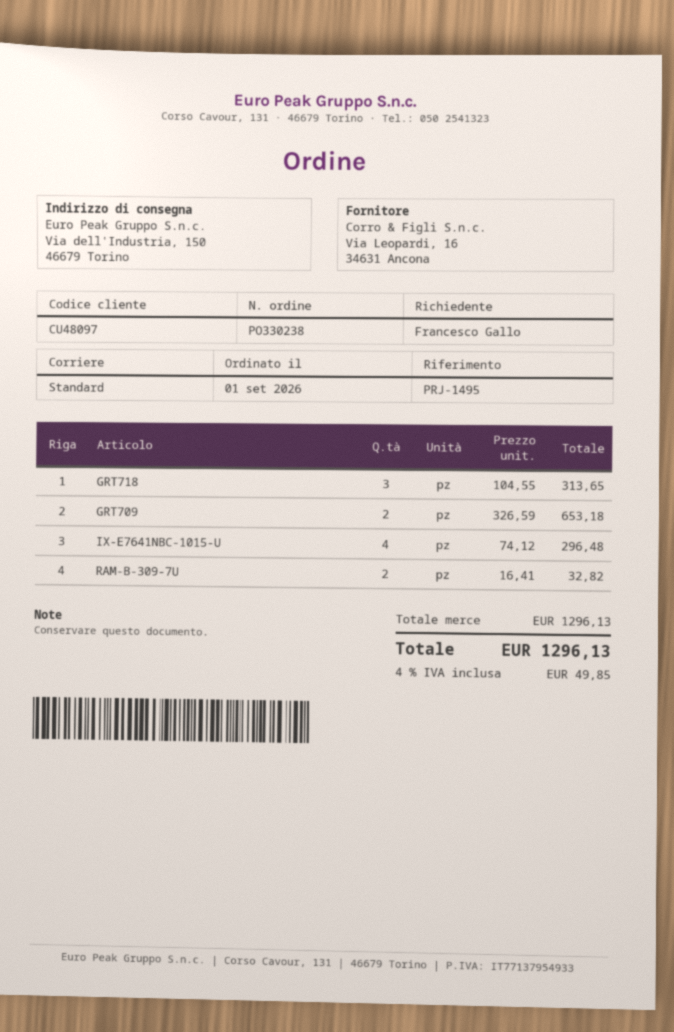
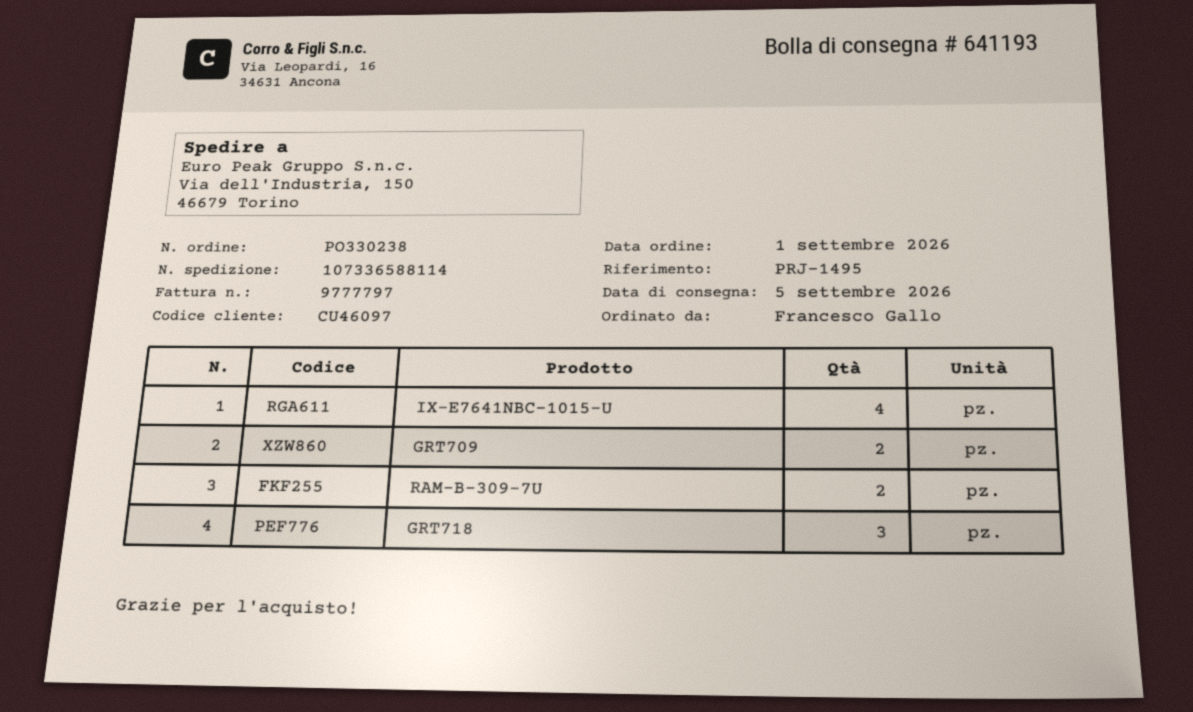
customer number: CU48097 -> CU46097

